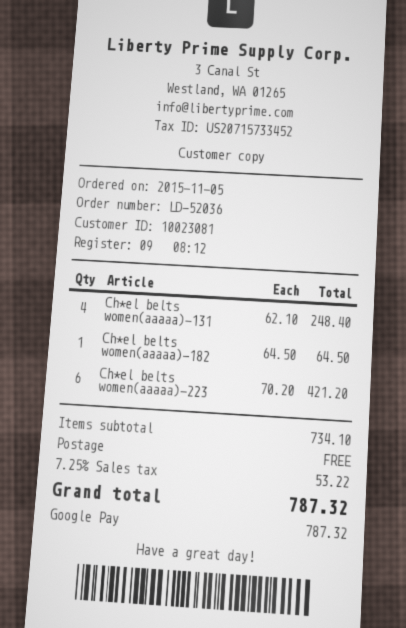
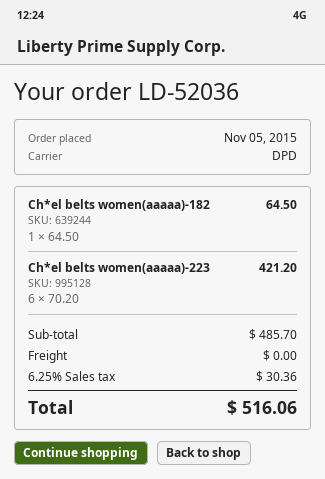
Ch*el belts women(aaaaa)-131: 4 x 62.10 = 248.40 -> none
subtotal: 734.10 -> 485.70
tax: 7.25% = 53.22 -> 6.25% = 30.36
total: 787.32 -> 516.06

